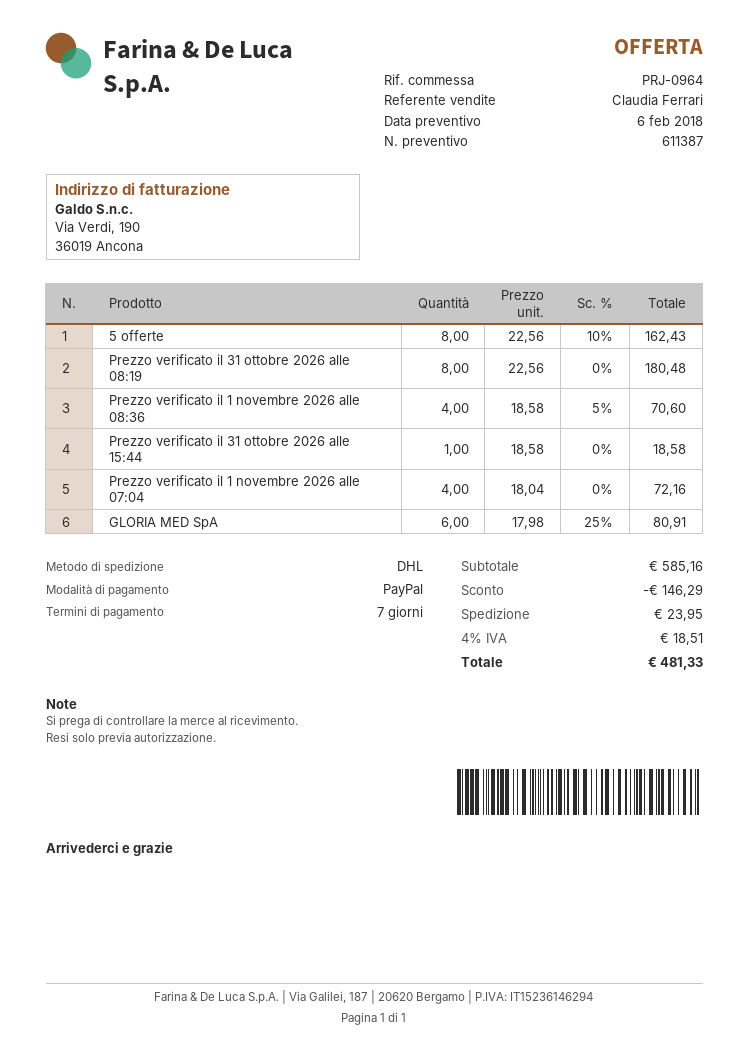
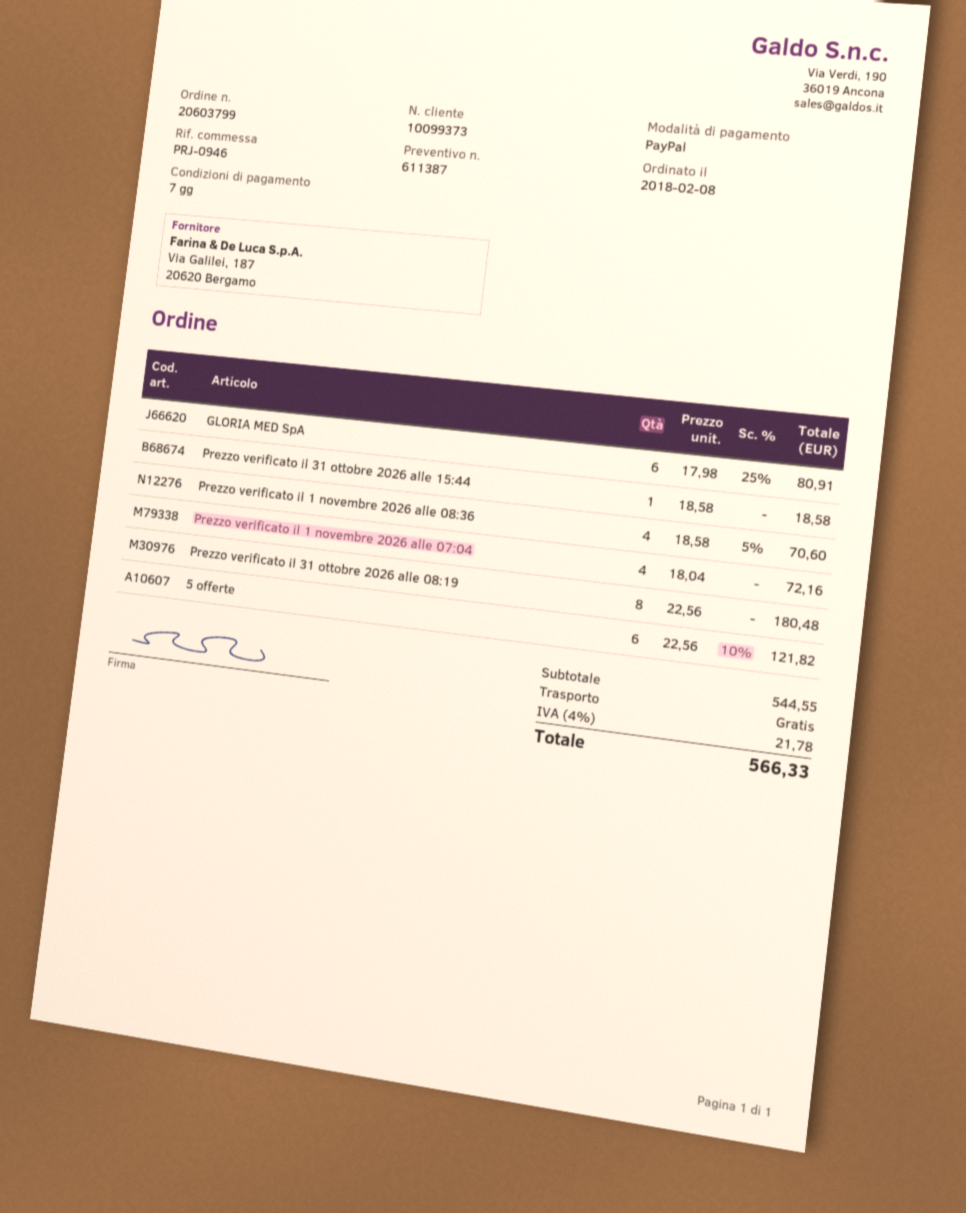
reference: PRJ-0964 -> PRJ-0946
5 offerte: 8 x 22.56 - 10% = 162.43 -> 6 x 22.56 - 10% = 121.82
subtotal: 585.16 -> 544.55
discount: 146.29 -> none
shipping: 23.95 -> 0.00
tax: 4% = 18.51 -> 4% = 21.78
total: 481.33 -> 566.33

